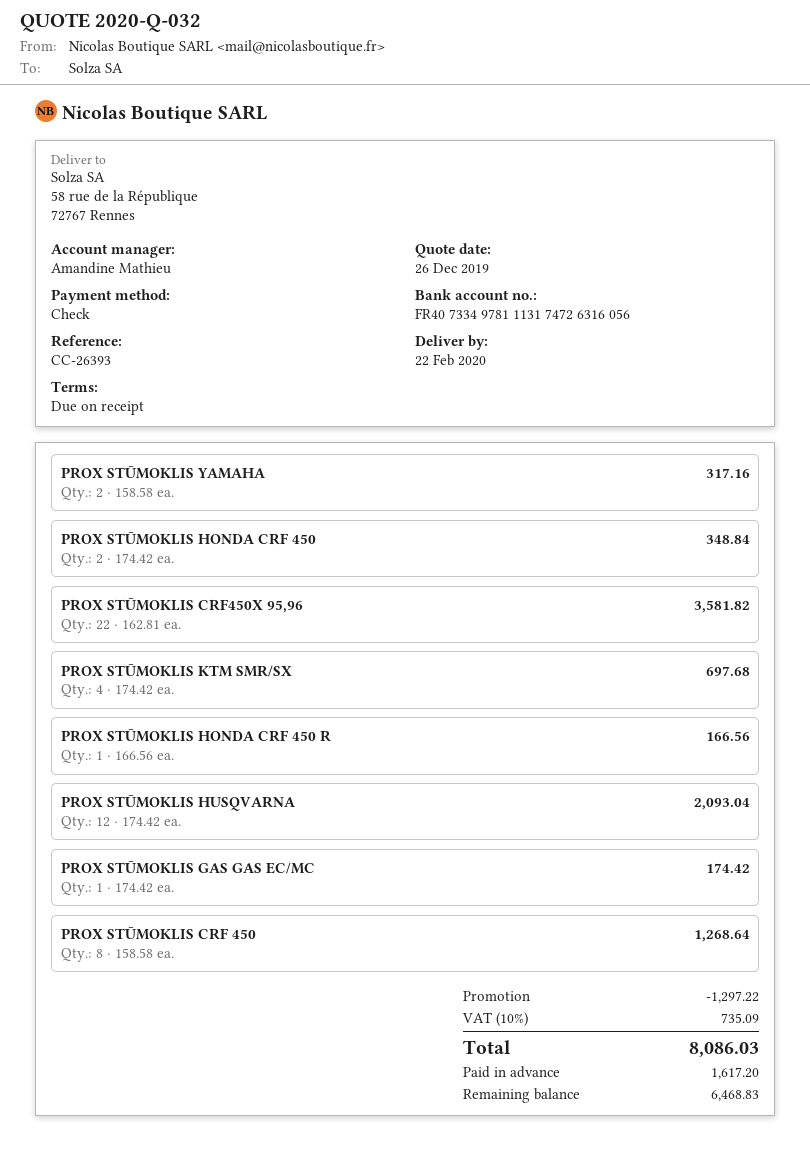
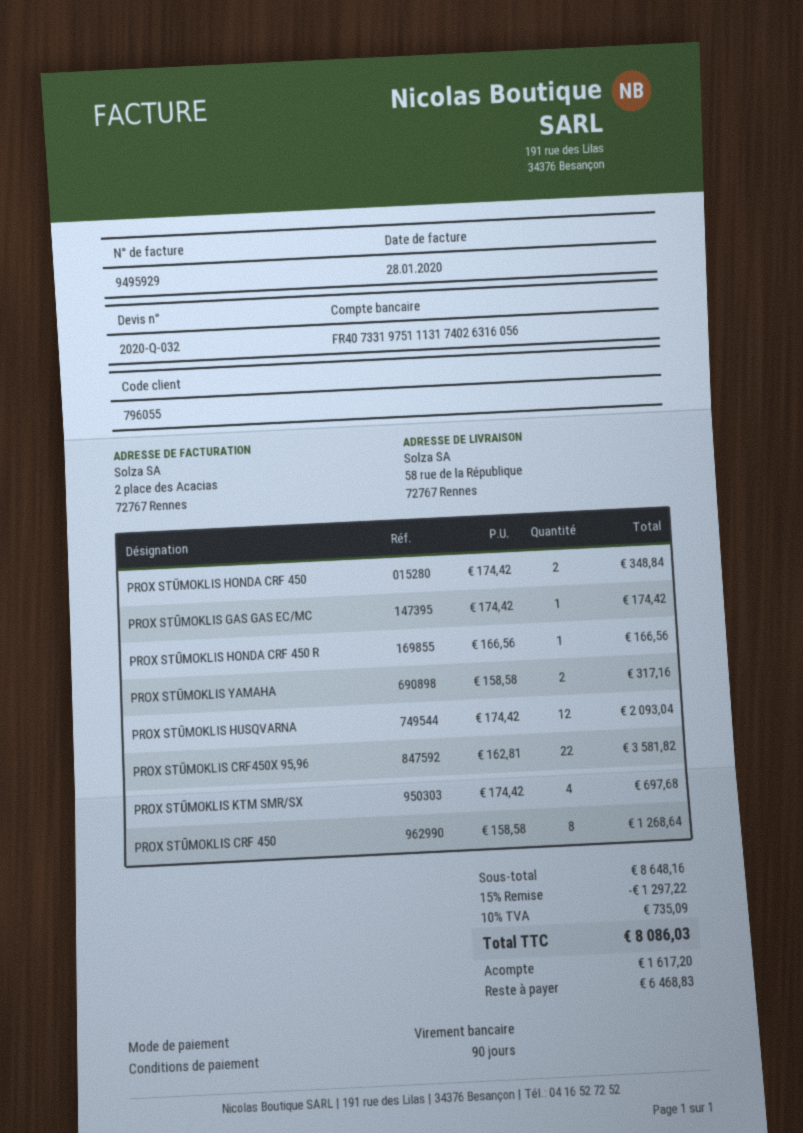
payment terms: on receipt -> 90 days
payment method: cheque -> bank transfer
bank account: FR4073349781113174726316056 -> FR4073319751113174026316056

